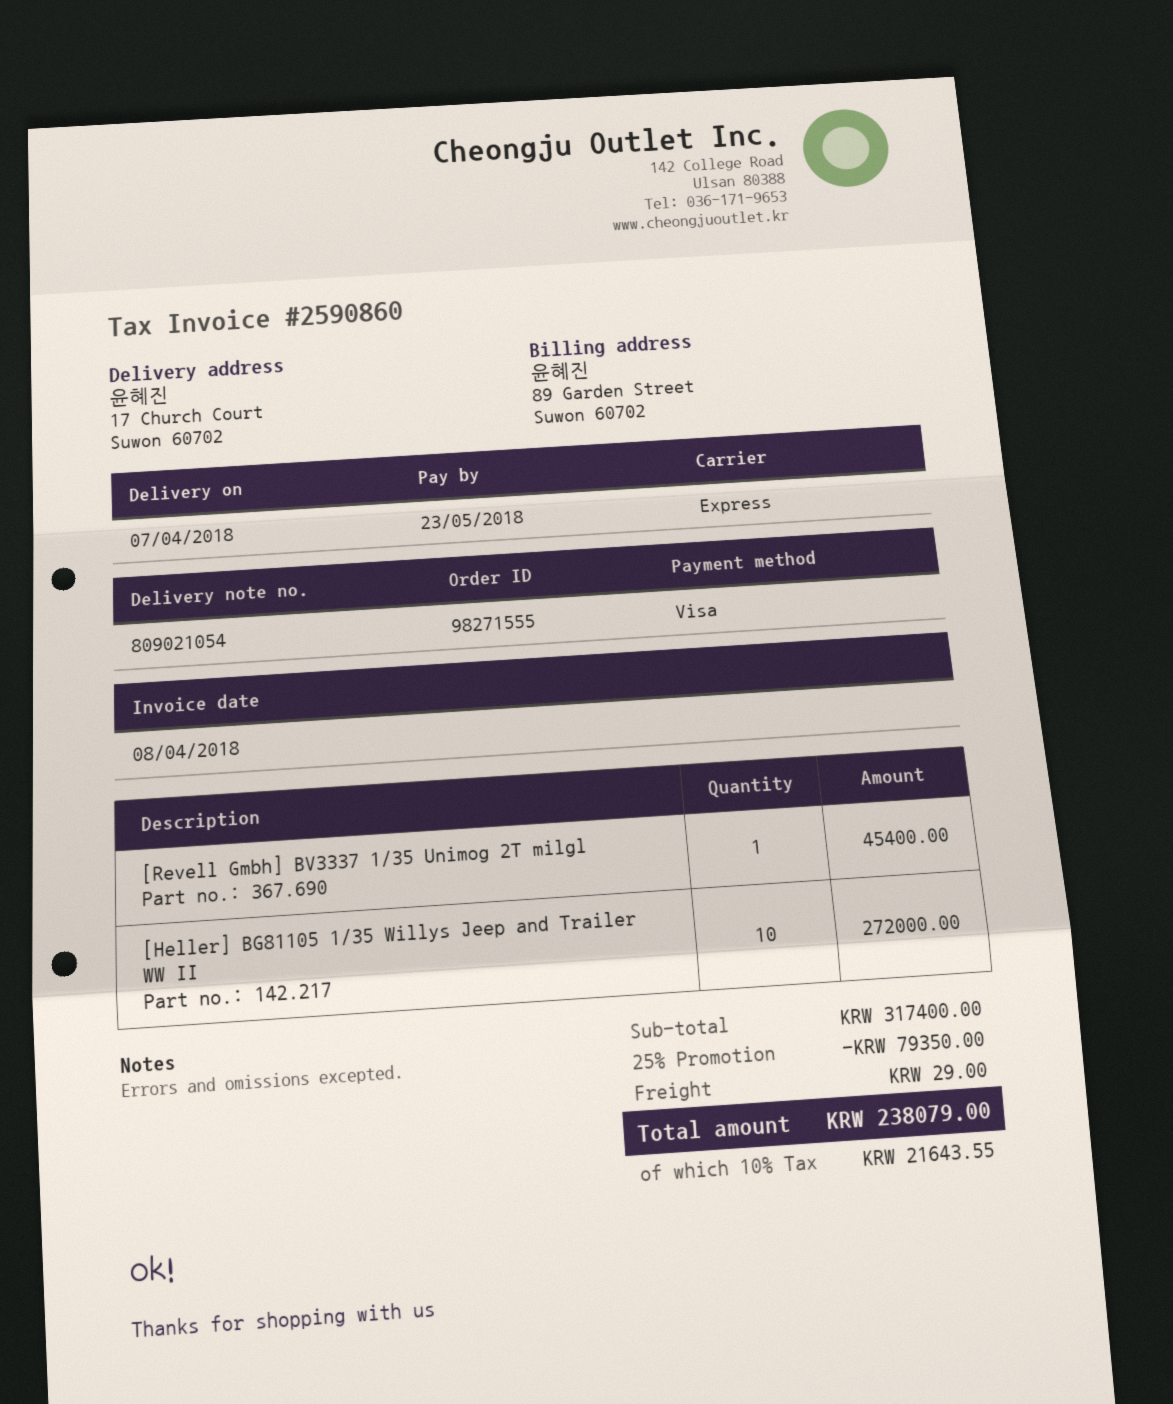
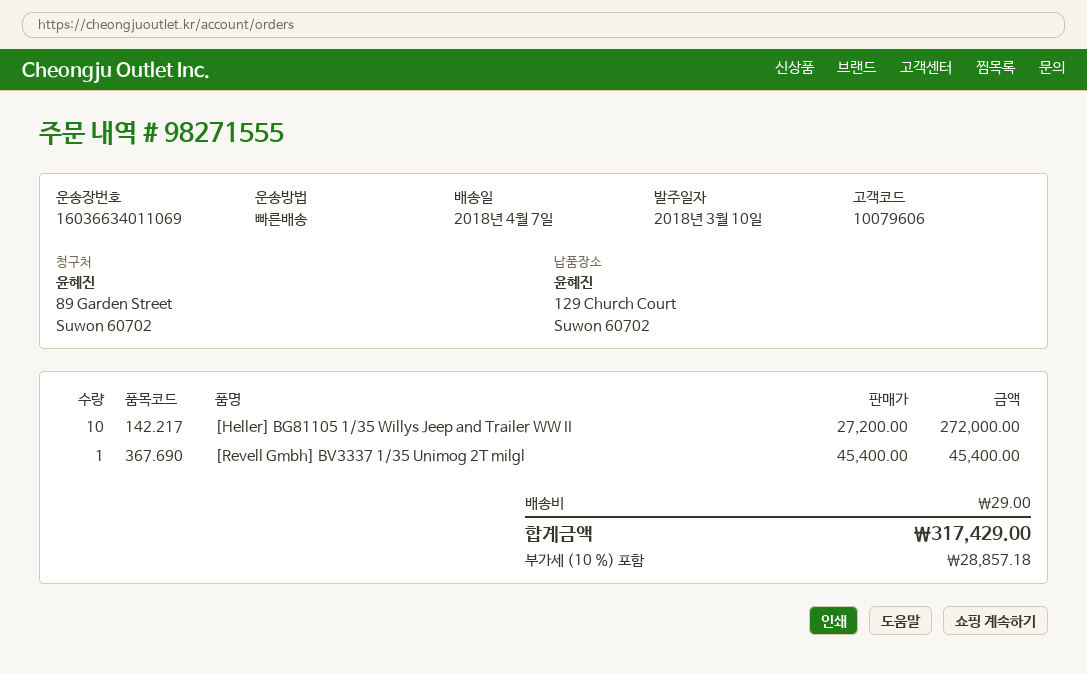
ship to: 17 Church Court, Suwon 60702 -> 129 Church Court, Suwon 60702
discount: 25% = 79350.00 -> none
tax: 10% = 21643.55 -> 10% = 28857.18
total: 238079.00 -> 317429.00

